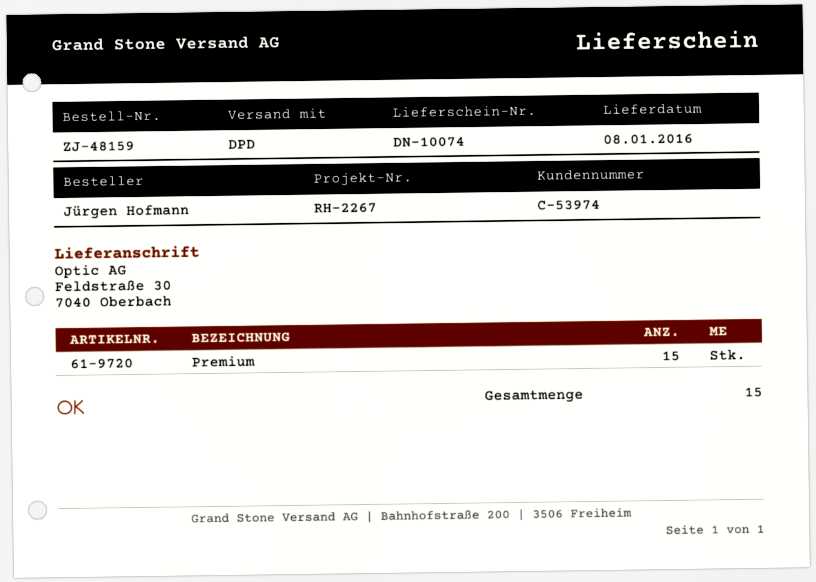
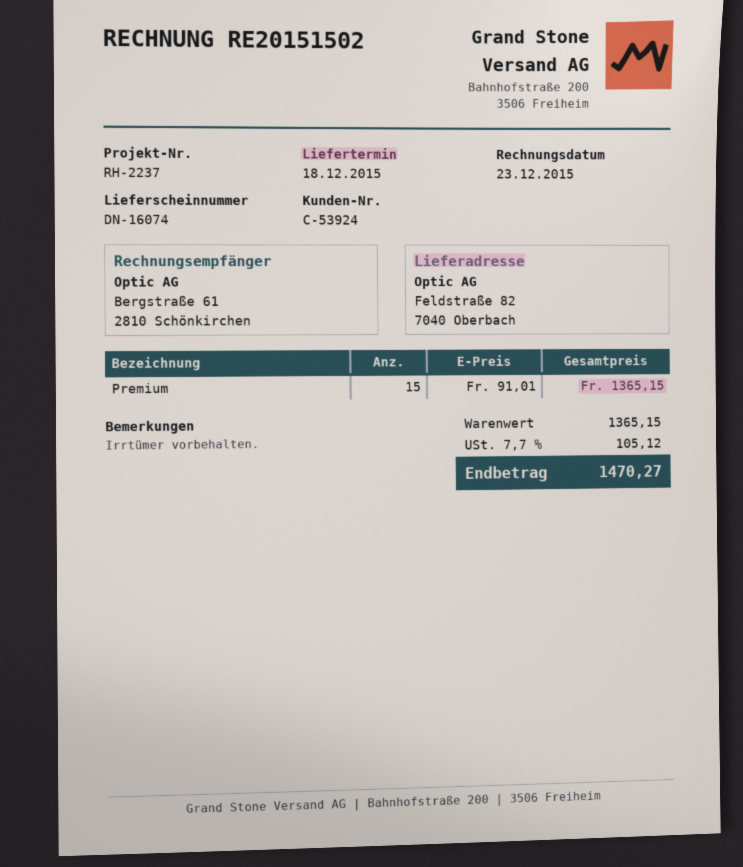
delivery note number: DN-10074 -> DN-16074
delivery date: 2016-01-08 -> 2015-12-18
customer number: C-53974 -> C-53924
reference: RH-2267 -> RH-2237
ship to: Feldstraße 30, 7040 Oberbach -> Feldstraße 82, 7040 Oberbach

